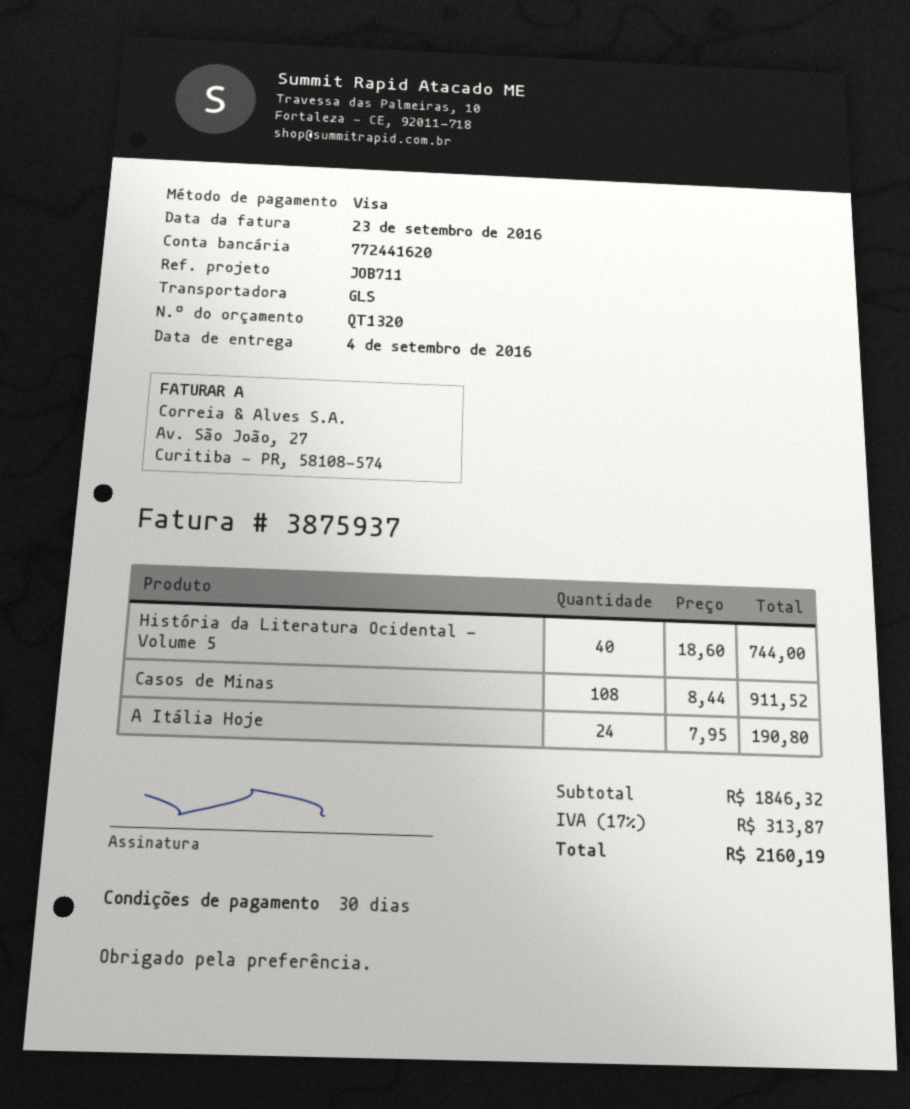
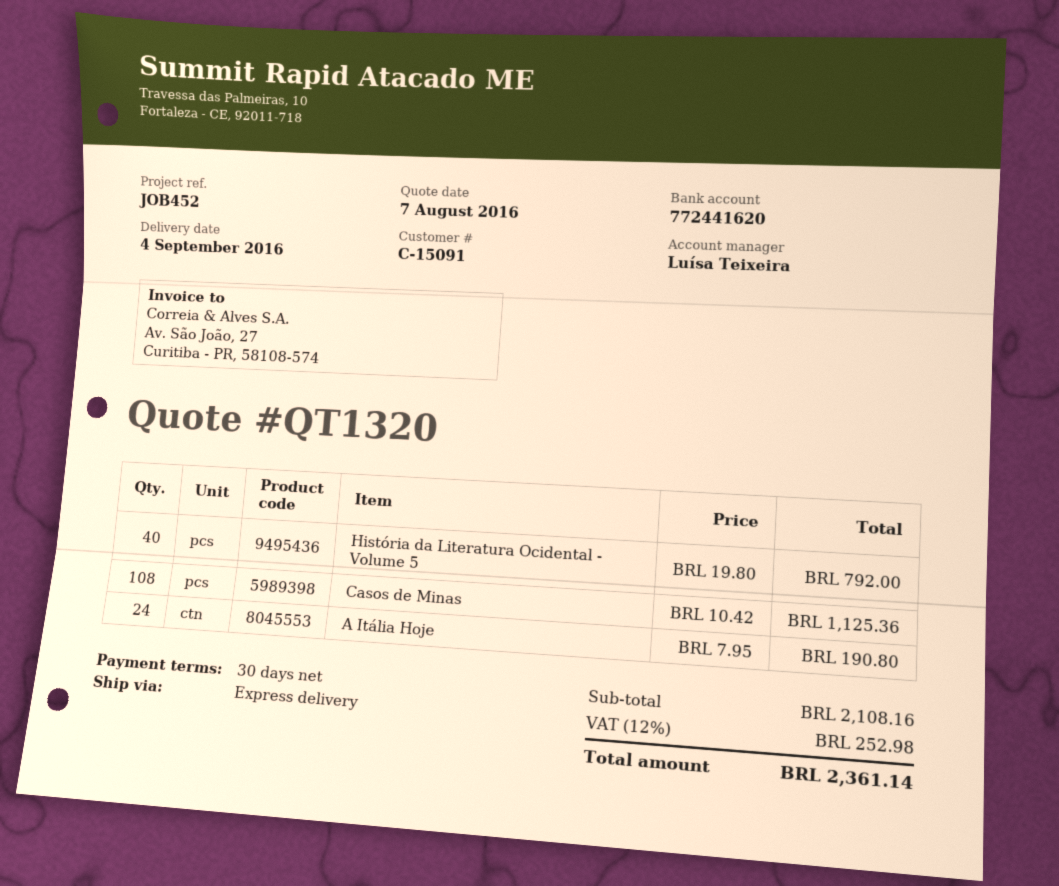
reference: JOB711 -> JOB452
shipping method: GLS -> express
História da Literatura Ocidental - Volume 5: 40 x 18.60 = 744.00 -> 40 x 19.80 = 792.00
Casos de Minas: 108 x 8.44 = 911.52 -> 108 x 10.42 = 1125.36
subtotal: 1846.32 -> 2108.16
tax: 17% = 313.87 -> 12% = 252.98
total: 2160.19 -> 2361.14

